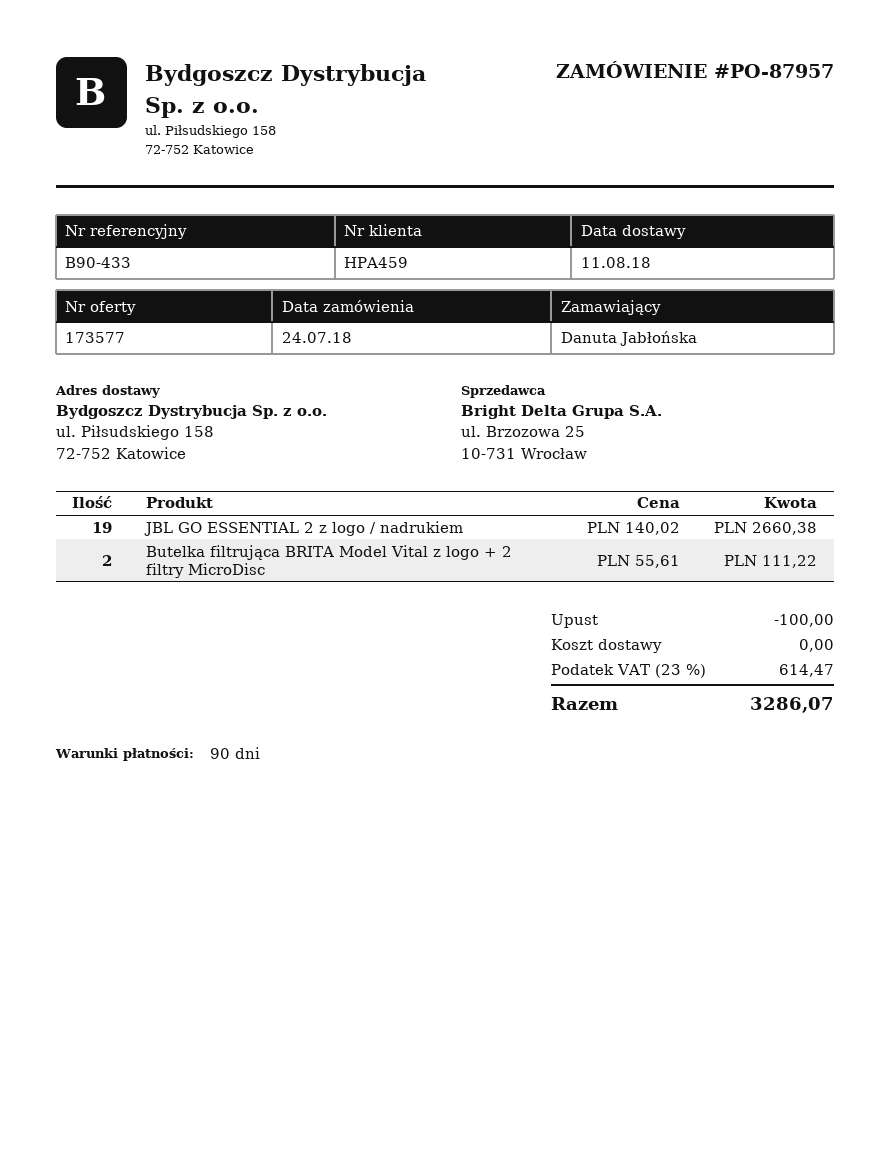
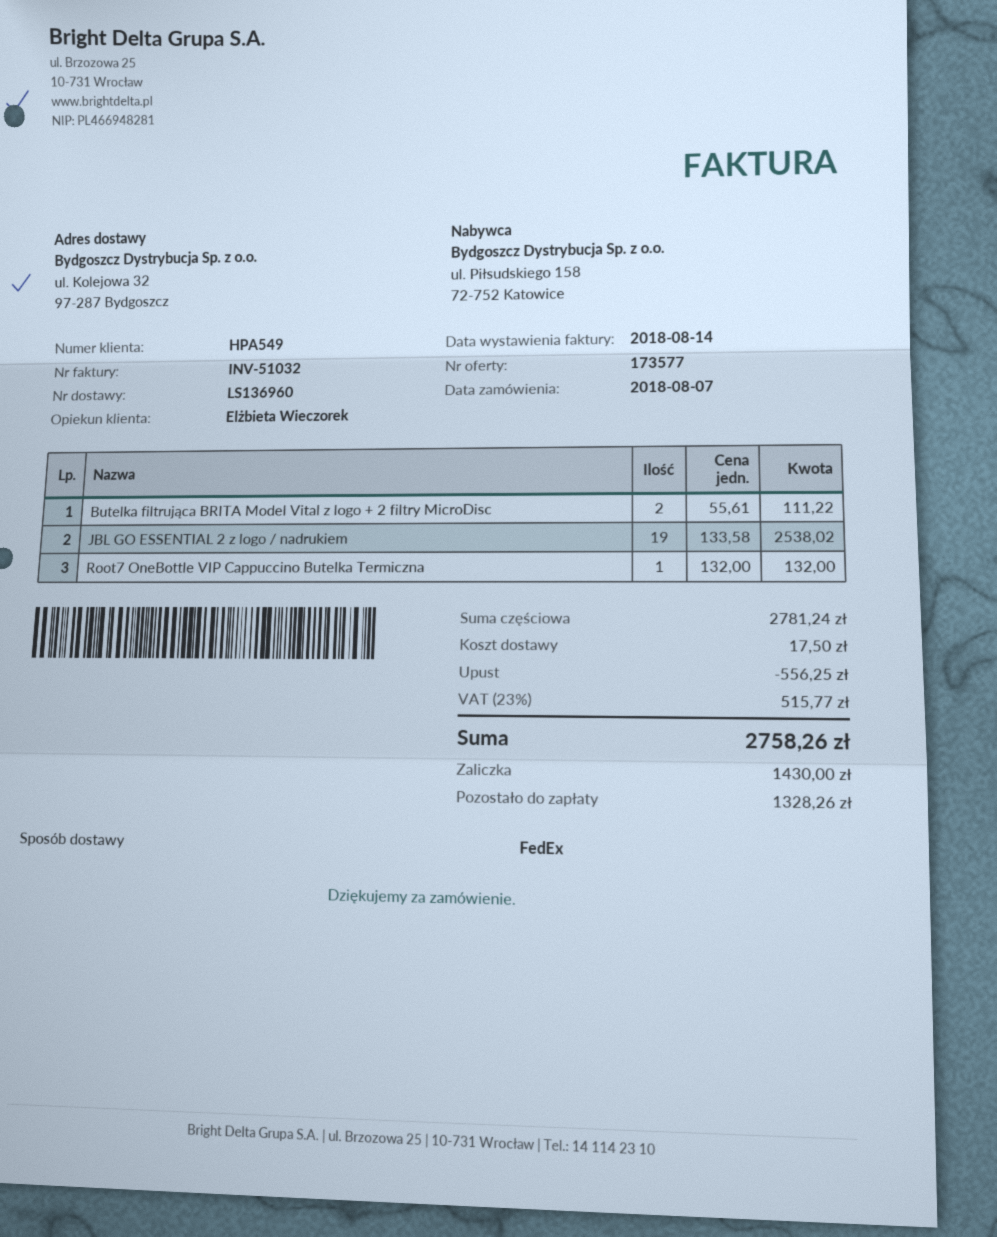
order date: 2018-07-24 -> 2018-08-07
customer number: HPA459 -> HPA549
ship to: ul. Piłsudskiego 158, 72-752 Katowice -> ul. Kolejowa 32, 97-287 Bydgoszcz
JBL GO ESSENTIAL 2 z logo / nadrukiem: 19 x 140.02 = 2660.38 -> 19 x 133.58 = 2538.02
Root7 OneBottle VIP Cappuccino Butelka Termiczna: none -> 1 x 132.00 = 132.00
discount: 100.00 -> 556.25
shipping: 0.00 -> 17.50
tax: 23% = 614.47 -> 23% = 515.77
total: 3286.07 -> 2758.26

